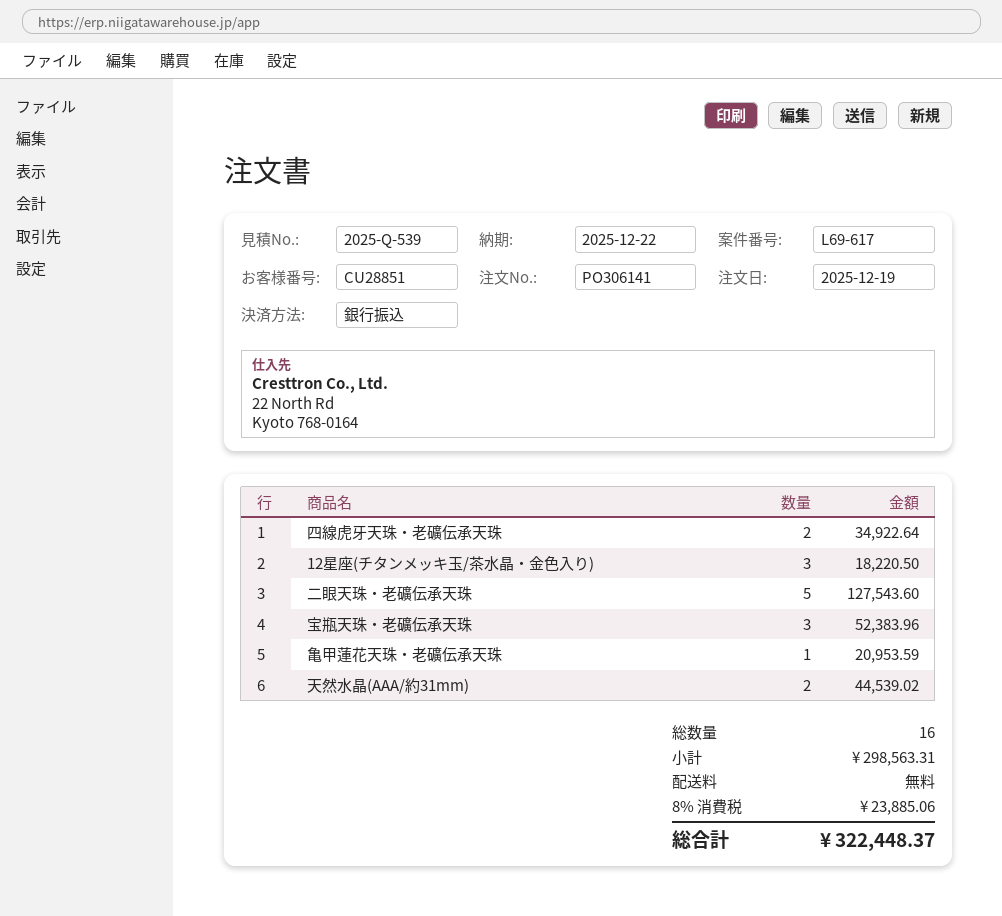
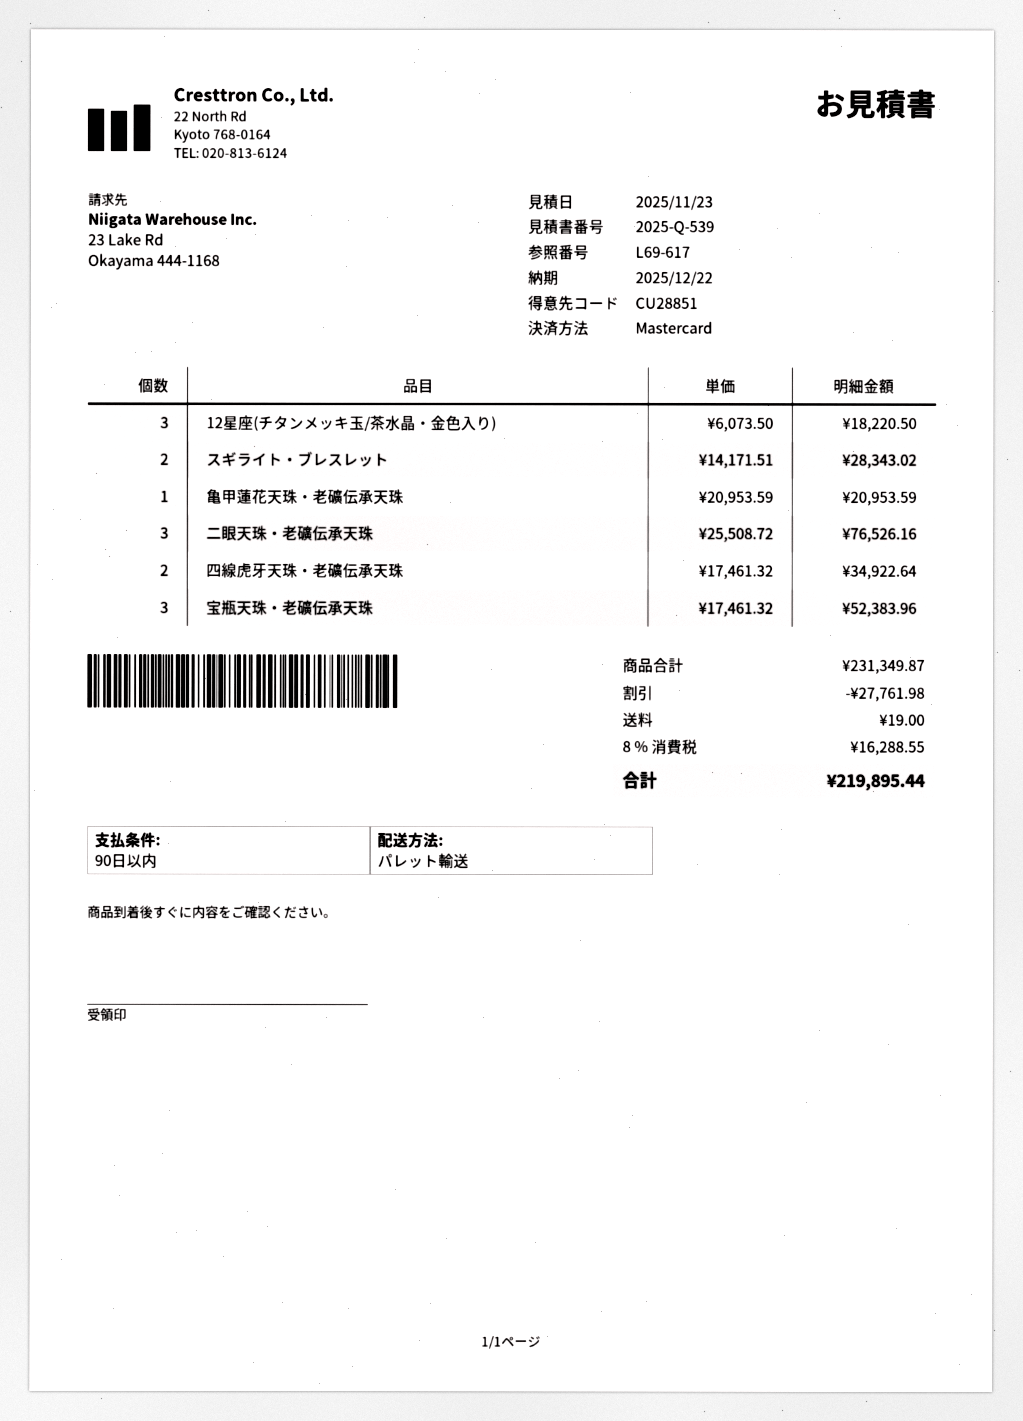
payment method: bank transfer -> Mastercard
二眼天珠・老礦伝承天珠: 5 for 127543.60 -> 3 for 76526.16
天然水晶(AAA/約31mm): 2 for 44539.02 -> none
スギライト・ブレスレット: none -> 2 for 28343.02
subtotal: 298563.31 -> 231349.87
discount: none -> 27761.98
shipping: 0.00 -> 19.00
tax: 8% = 23885.06 -> 8% = 16288.55
total: 322448.37 -> 219895.44

